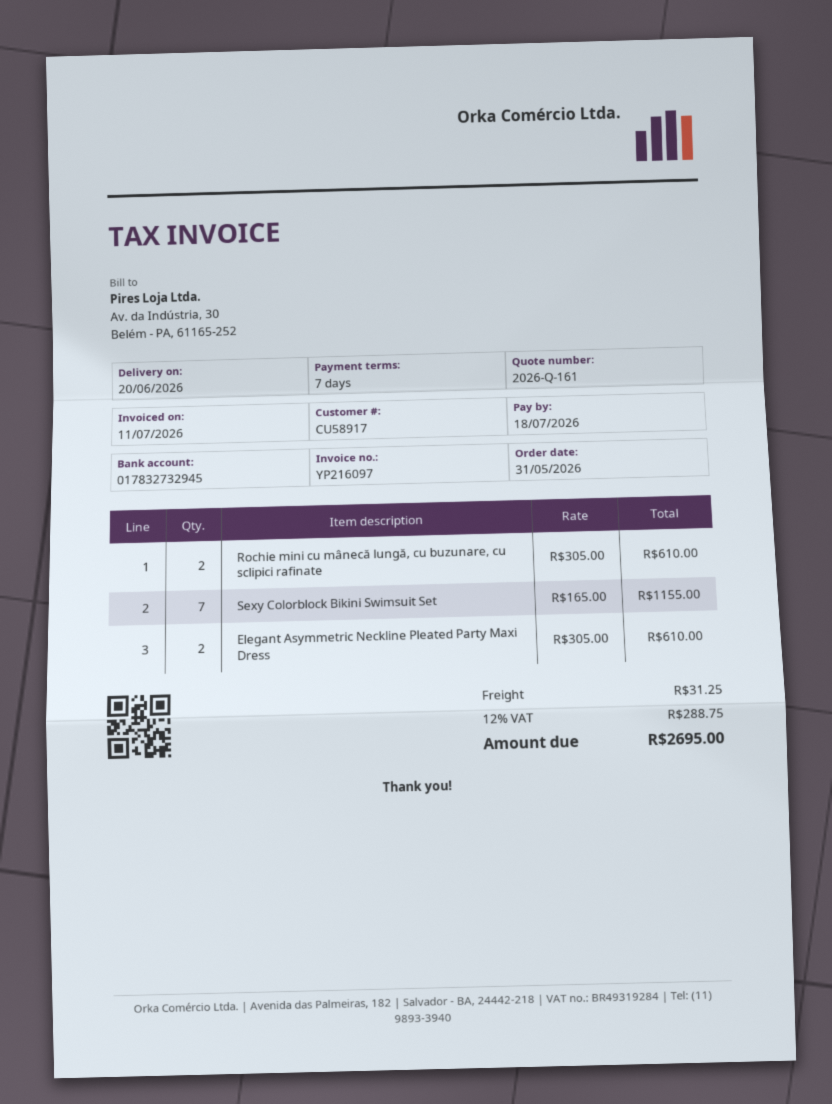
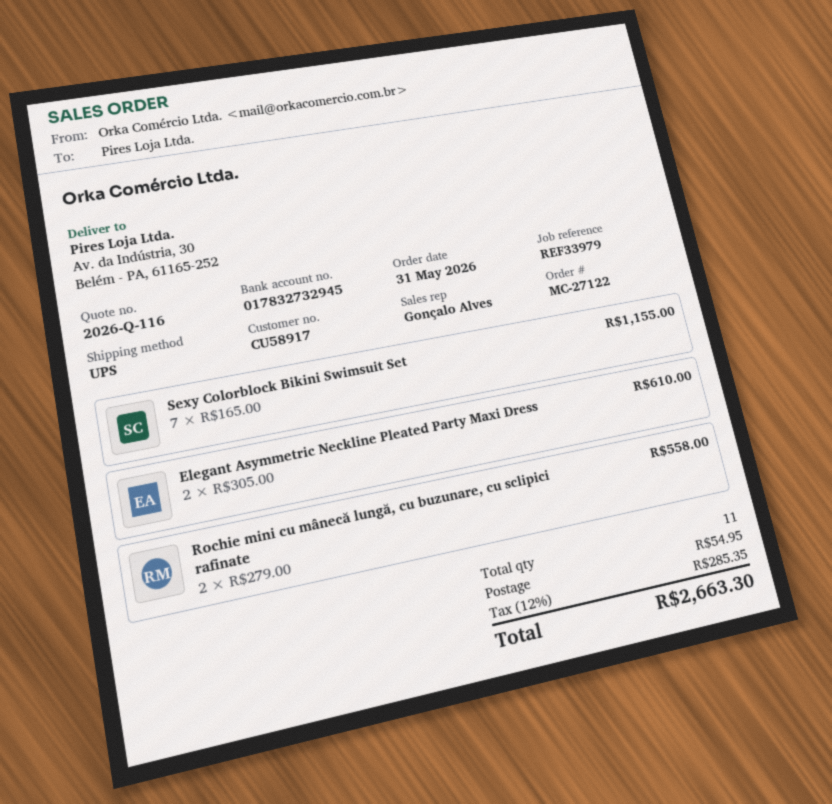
quote number: 2026-Q-161 -> 2026-Q-116
Rochie mini cu mânecă lungă, cu buzunare, cu sclipici rafinate: 2 x 305.00 = 610.00 -> 2 x 279.00 = 558.00
shipping: 31.25 -> 54.95
tax: 12% = 288.75 -> 12% = 285.35
total: 2695.00 -> 2663.30

